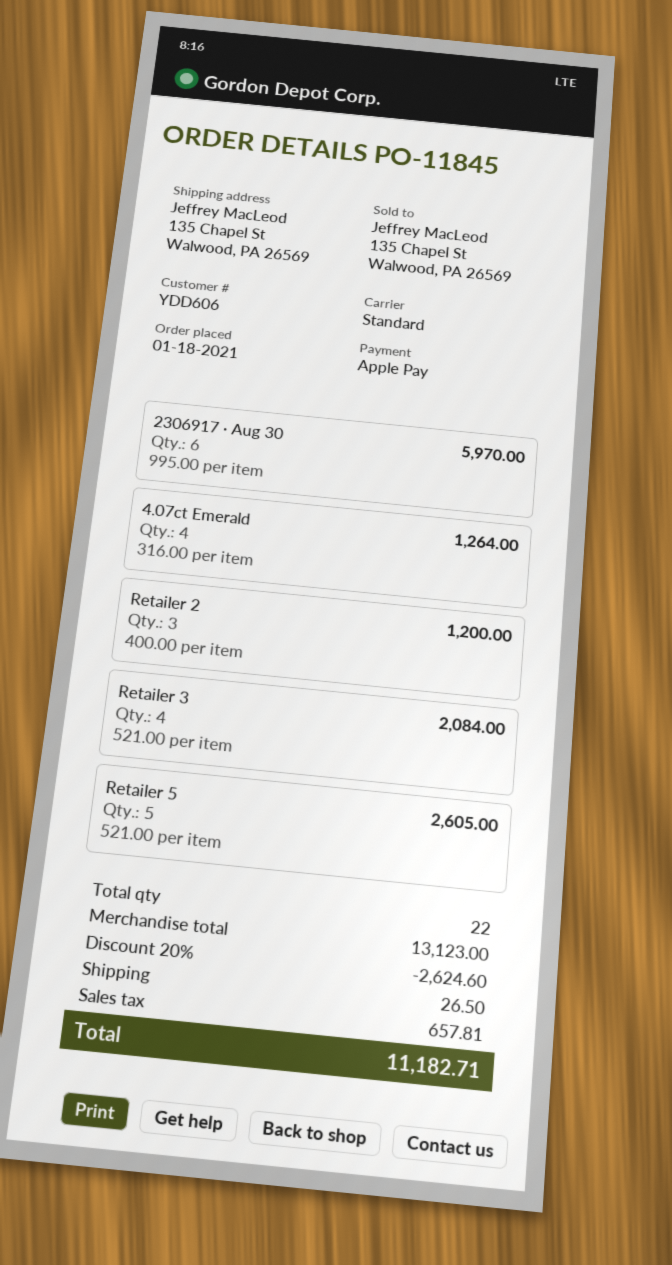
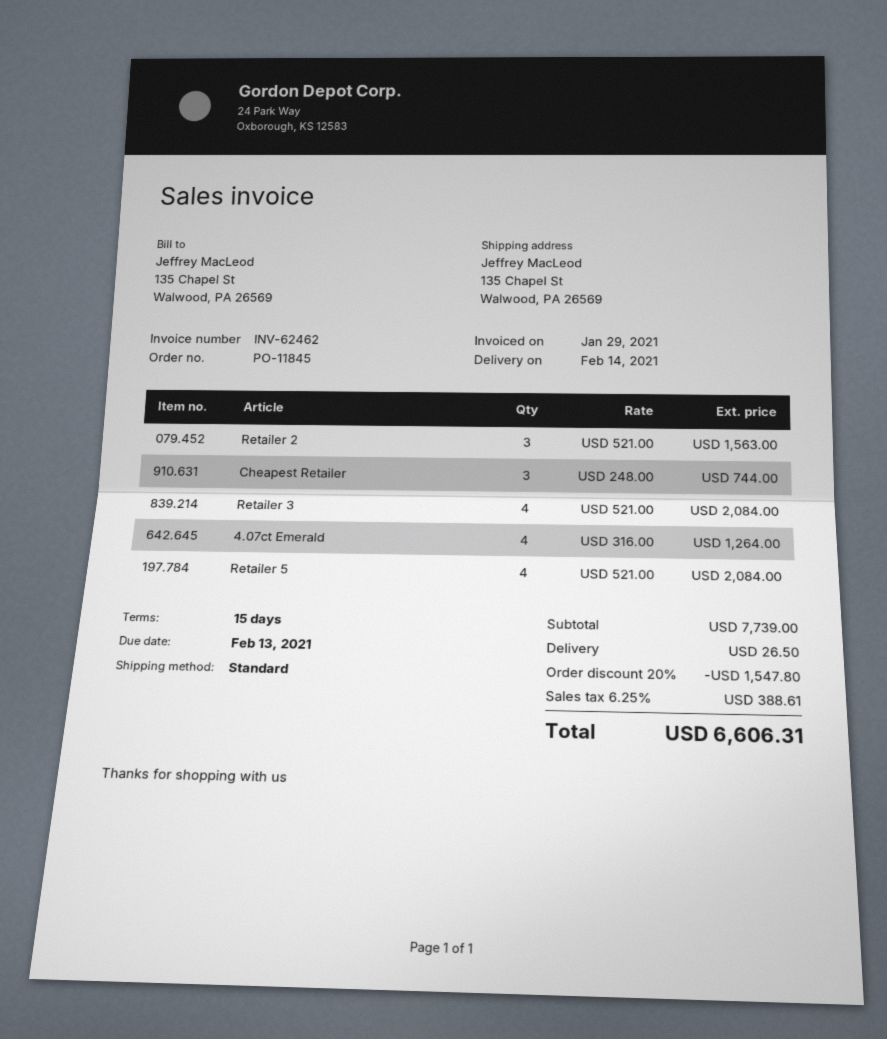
2306917 · Aug 30: 6 x 995.00 = 5970.00 -> none
Retailer 2: 3 x 400.00 = 1200.00 -> 3 x 521.00 = 1563.00
Retailer 5: 5 x 521.00 = 2605.00 -> 4 x 521.00 = 2084.00
Cheapest Retailer: none -> 3 x 248.00 = 744.00
subtotal: 13123.00 -> 7739.00
discount: 20% = 2624.60 -> 20% = 1547.80
tax: 657.81 -> 388.61
total: 11182.71 -> 6606.31

